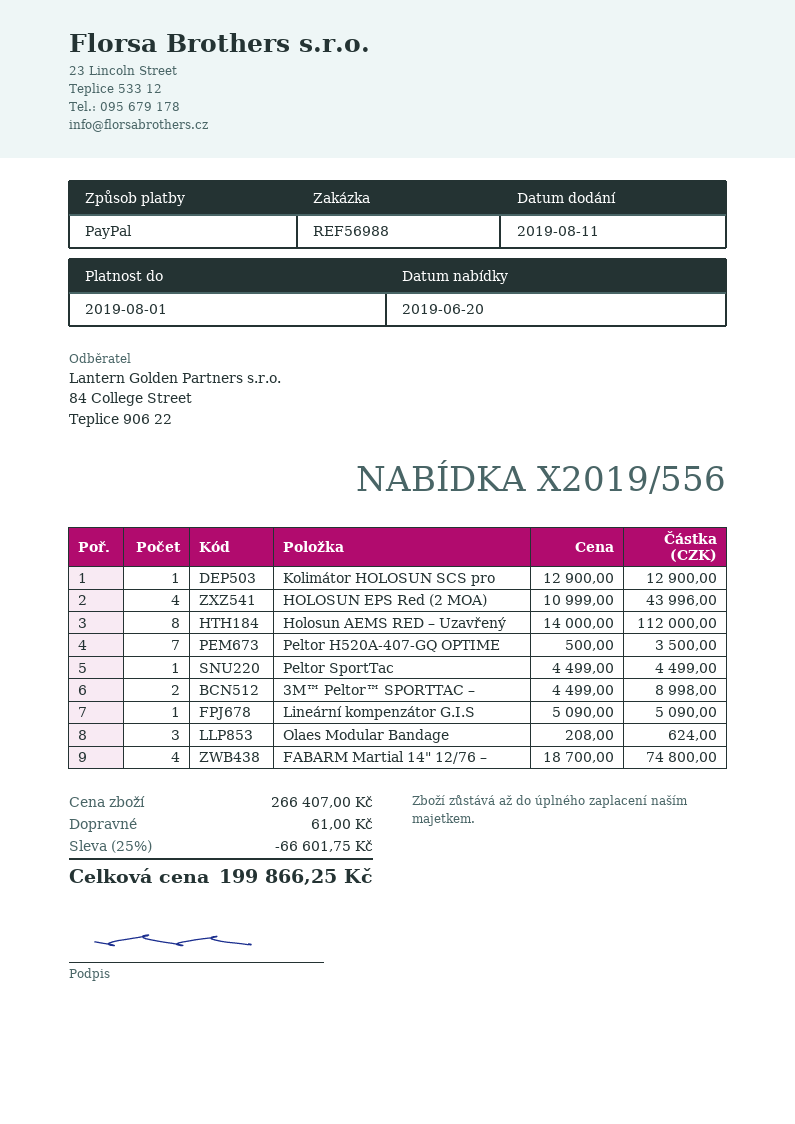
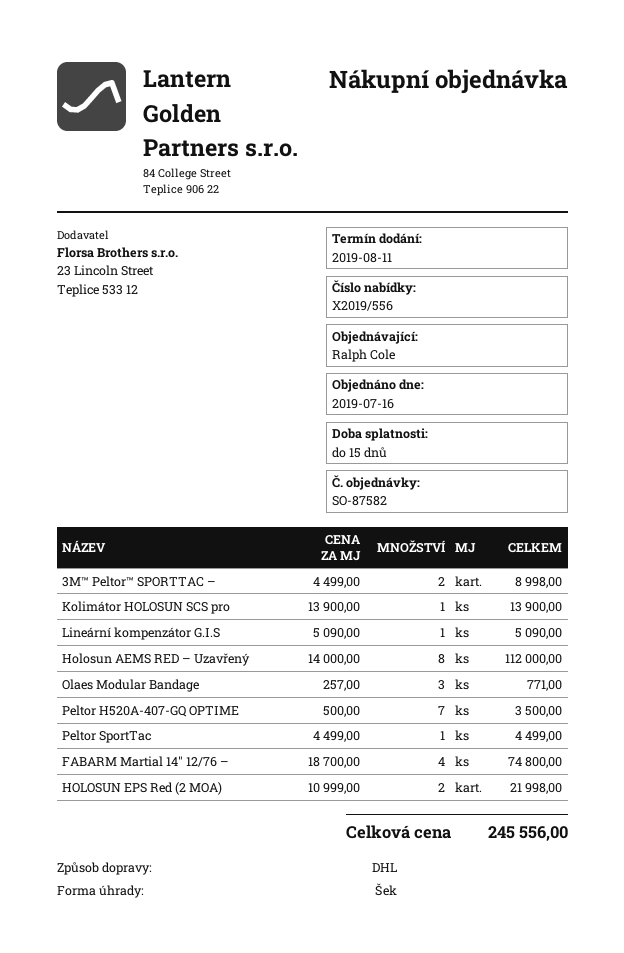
payment method: PayPal -> cheque
Kolimátor HOLOSUN SCS pro: 1 x 12900.00 = 12900.00 -> 1 x 13900.00 = 13900.00
HOLOSUN EPS Red (2 MOA): 4 x 10999.00 = 43996.00 -> 2 x 10999.00 = 21998.00
Olaes Modular Bandage: 3 x 208.00 = 624.00 -> 3 x 257.00 = 771.00
discount: 25% = 66601.75 -> none
shipping: 61.00 -> none
total: 199866.25 -> 245556.00

